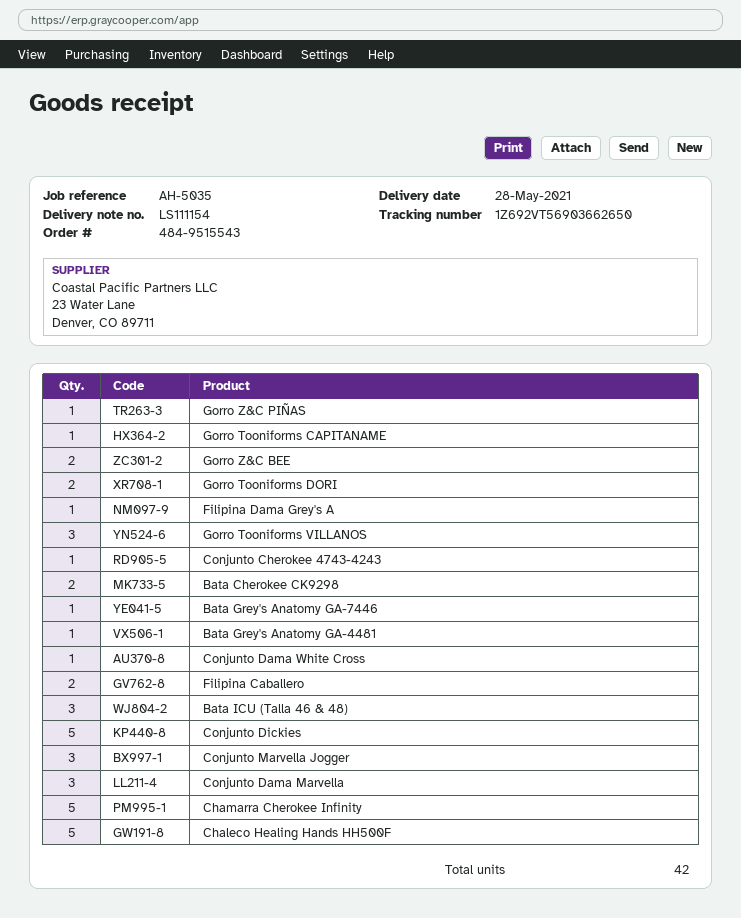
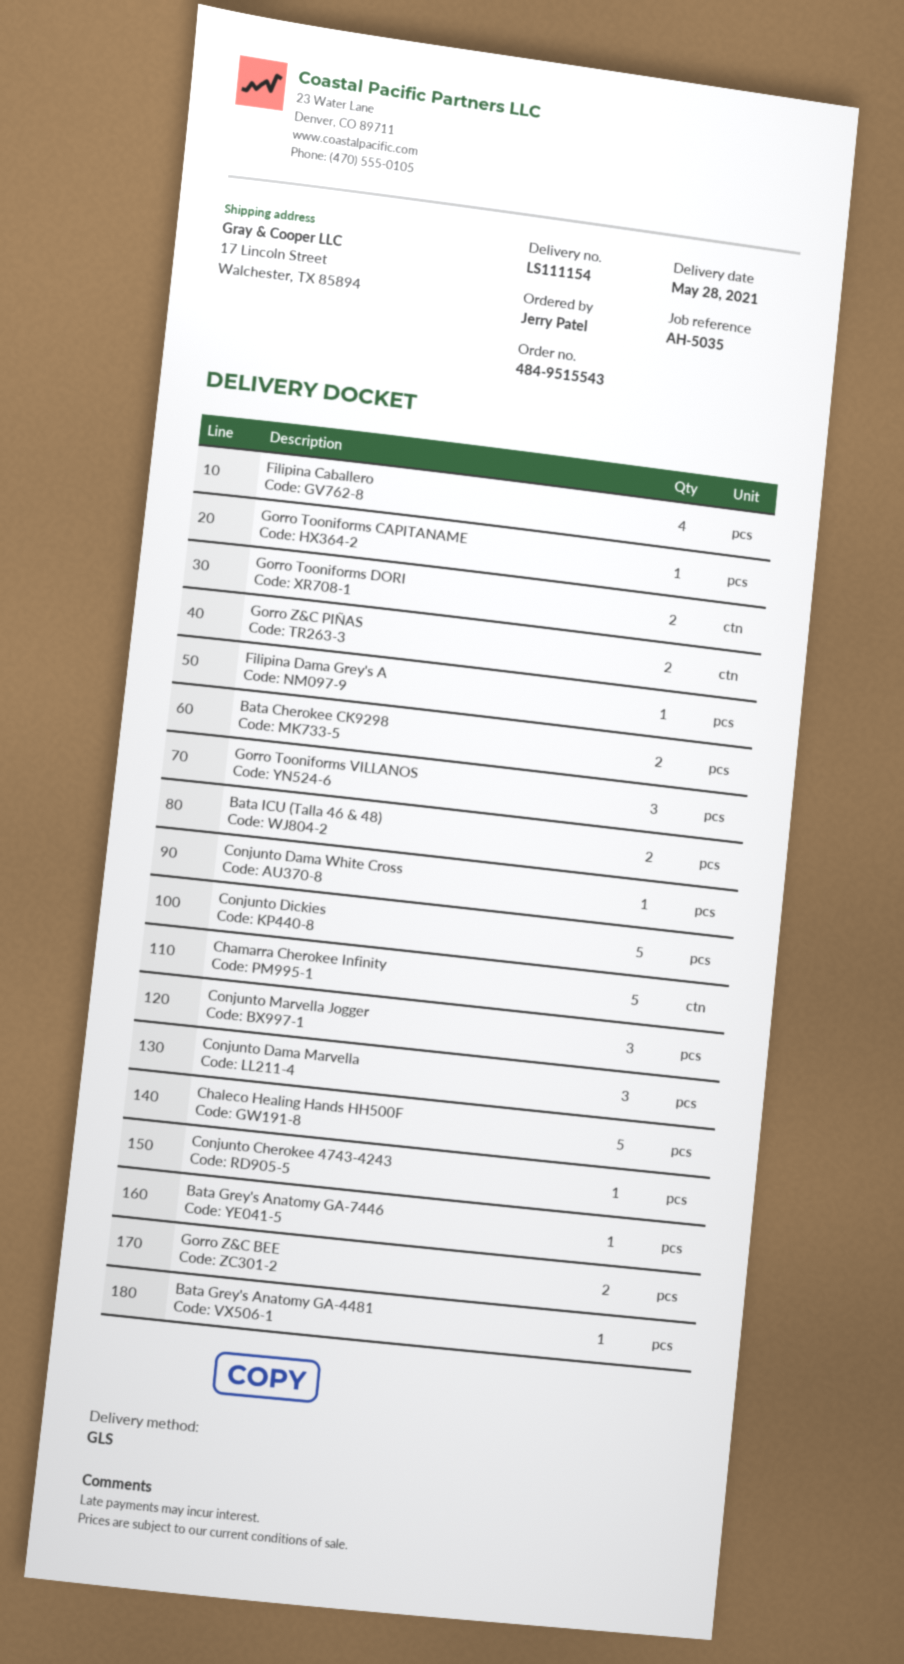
Gorro Z&C PIÑAS: 1 -> 2
Filipina Caballero: 2 -> 4
Bata ICU (Talla 46 & 48): 3 -> 2

